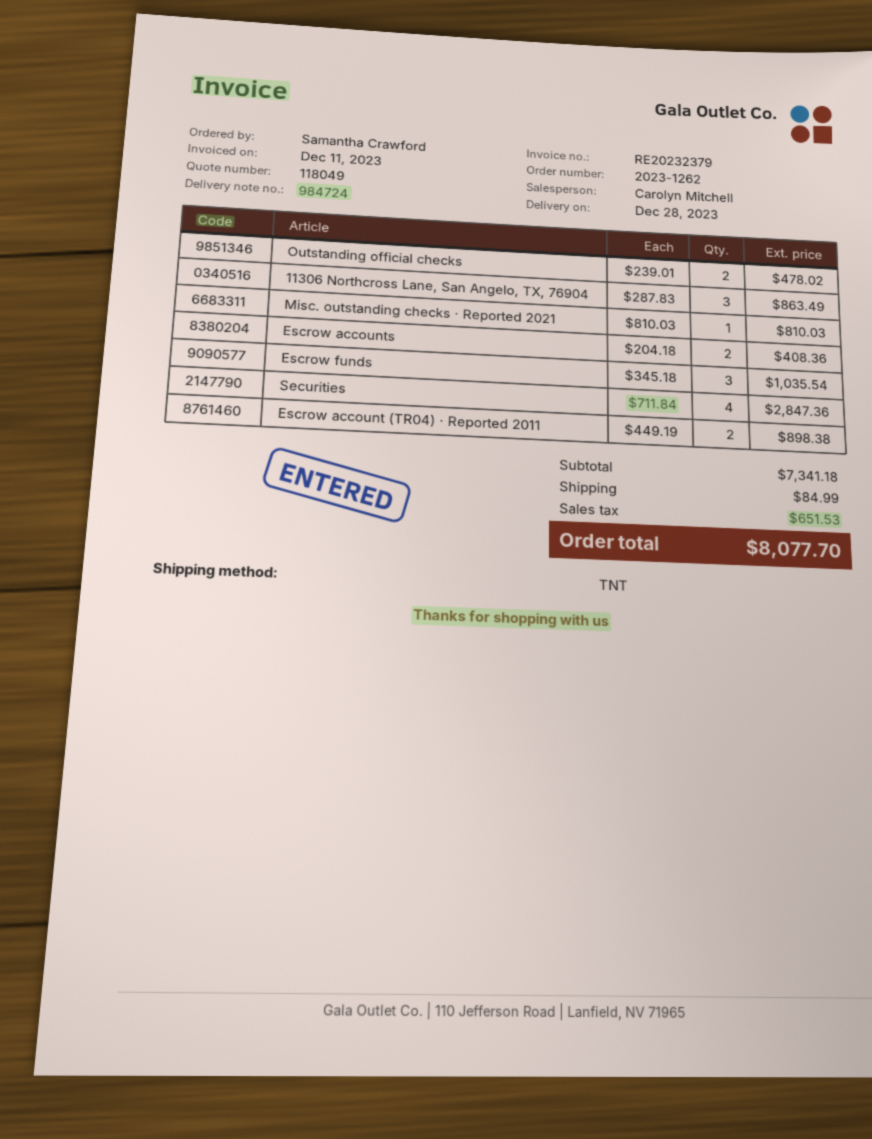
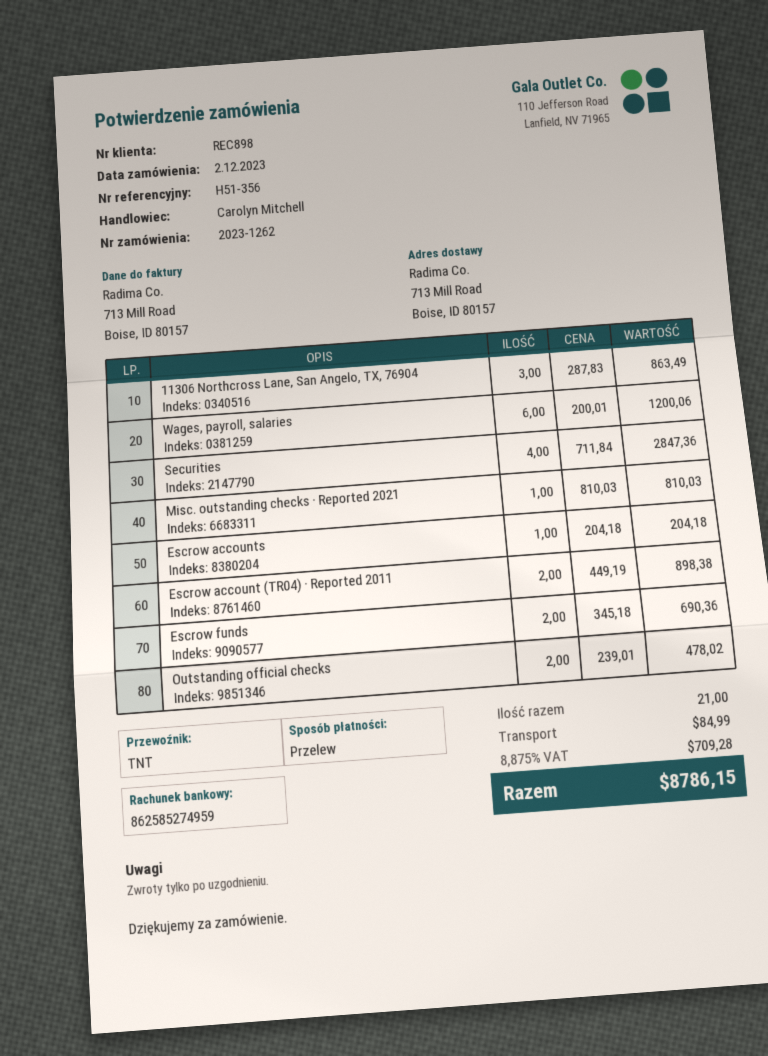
Escrow accounts: 2 x 204.18 = 408.36 -> 1 x 204.18 = 204.18
Escrow funds: 3 x 345.18 = 1035.54 -> 2 x 345.18 = 690.36
Wages, payroll, salaries: none -> 6 x 200.01 = 1200.06
tax: 651.53 -> 709.28
total: 8077.70 -> 8786.15

